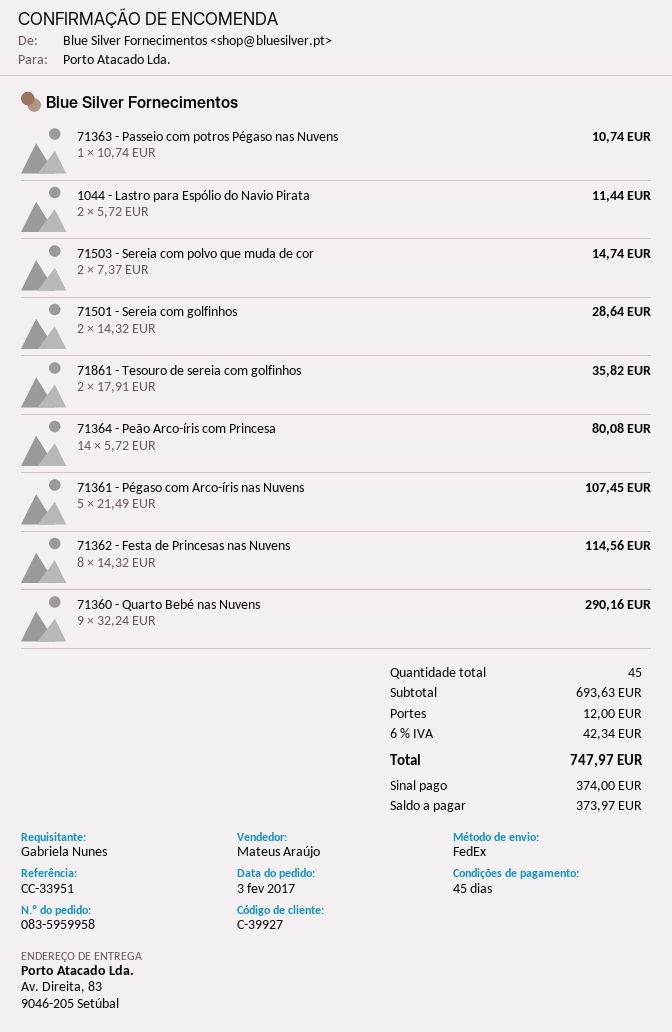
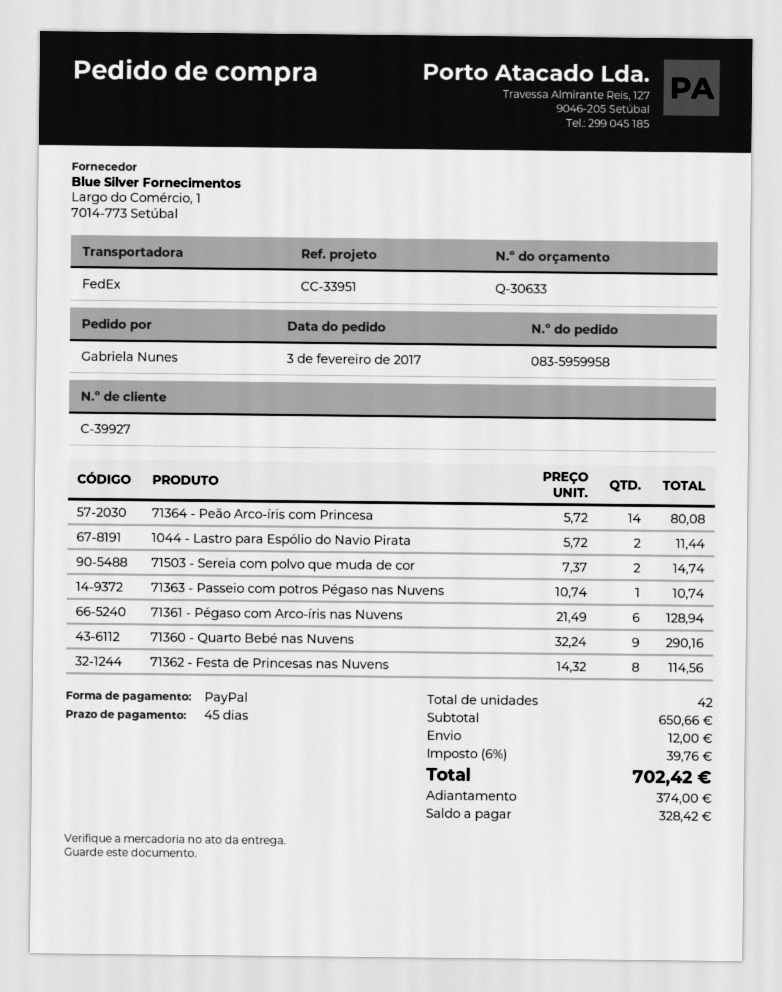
71501 - Sereia com golfinhos: 2 x 14.32 = 28.64 -> none
71861 - Tesouro de sereia com golfinhos: 2 x 17.91 = 35.82 -> none
71361 - Pégaso com Arco-íris nas Nuvens: 5 x 21.49 = 107.45 -> 6 x 21.49 = 128.94
total quantity: 45 -> 42
subtotal: 693.63 -> 650.66
tax: 6% = 42.34 -> 6% = 39.76
total: 747.97 -> 702.42
balance: 373.97 -> 328.42

